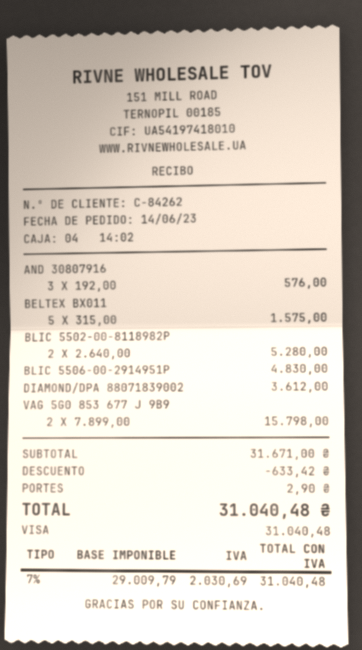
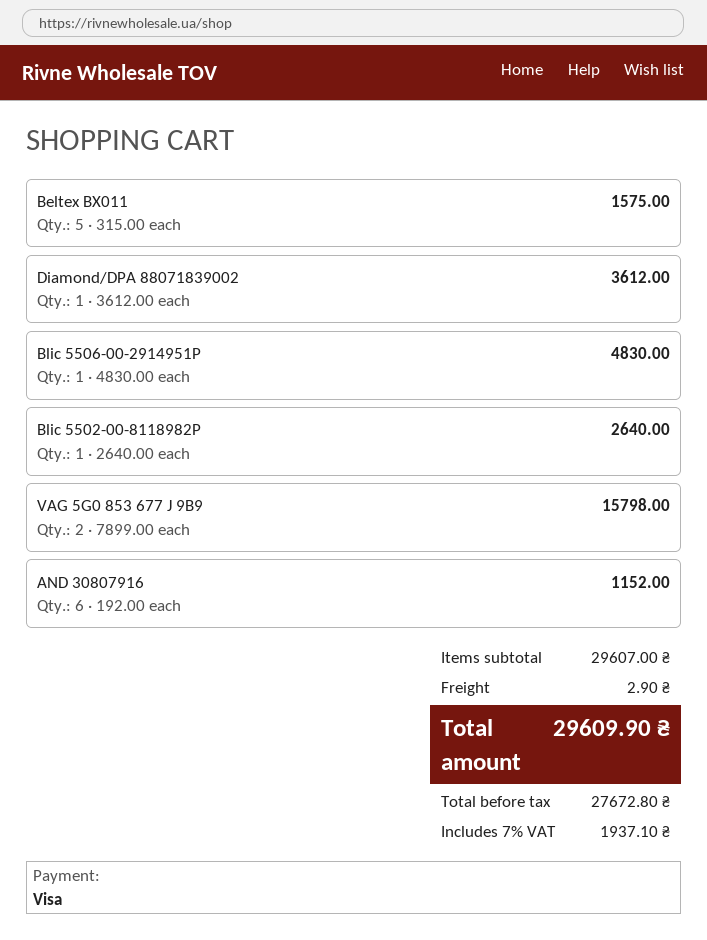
AND 30807916: 3 x 192.00 = 576.00 -> 6 x 192.00 = 1152.00
BLIC 5502-00-8118982P: 2 x 2640.00 = 5280.00 -> 1 x 2640.00 = 2640.00
subtotal: 31671.00 -> 29607.00
discount: 633.42 -> none
net: 29009.79 -> 27672.80
tax: 7% = 2030.69 -> 7% = 1937.10
total: 31040.48 -> 29609.90

